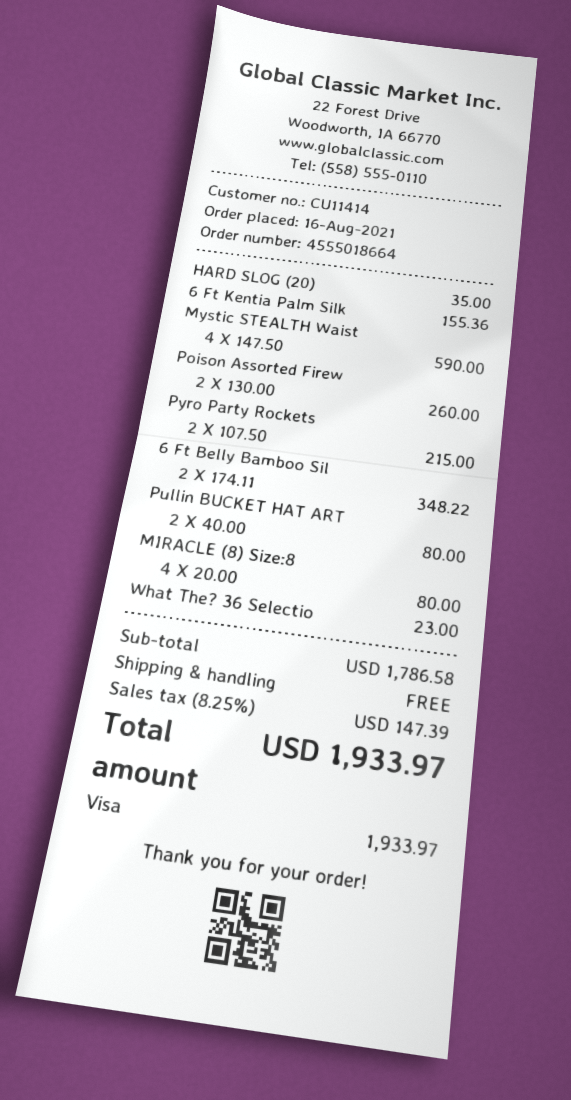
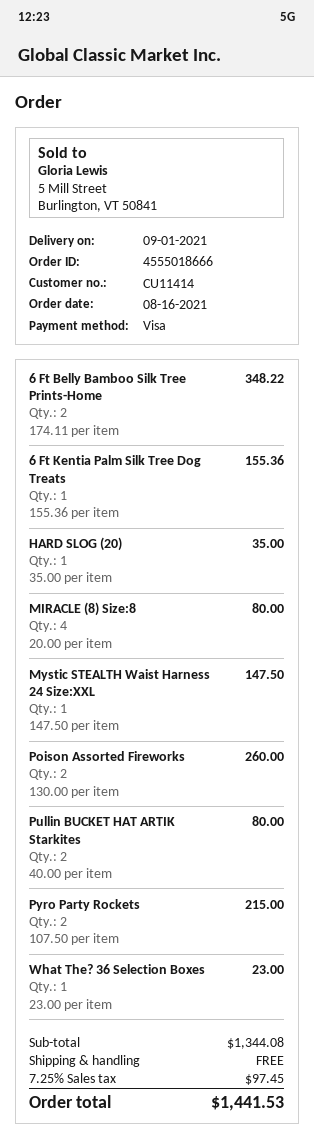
order number: 4555018664 -> 4555018666
Mystic STEALTH Waist: 4 x 147.50 = 590.00 -> 1 x 147.50 = 147.50
subtotal: 1786.58 -> 1344.08
tax: 8.25% = 147.39 -> 7.25% = 97.45
total: 1933.97 -> 1441.53

